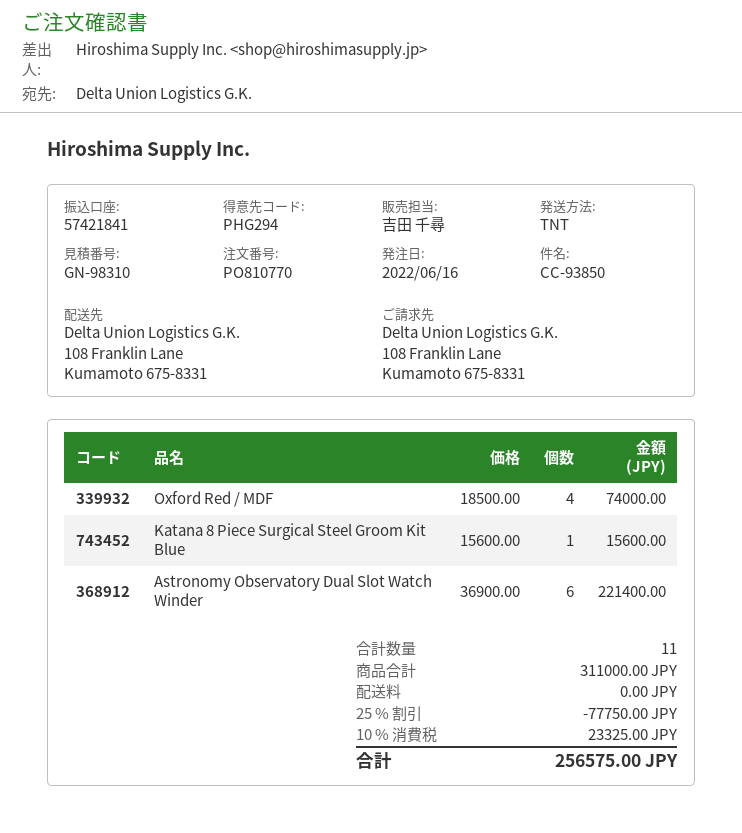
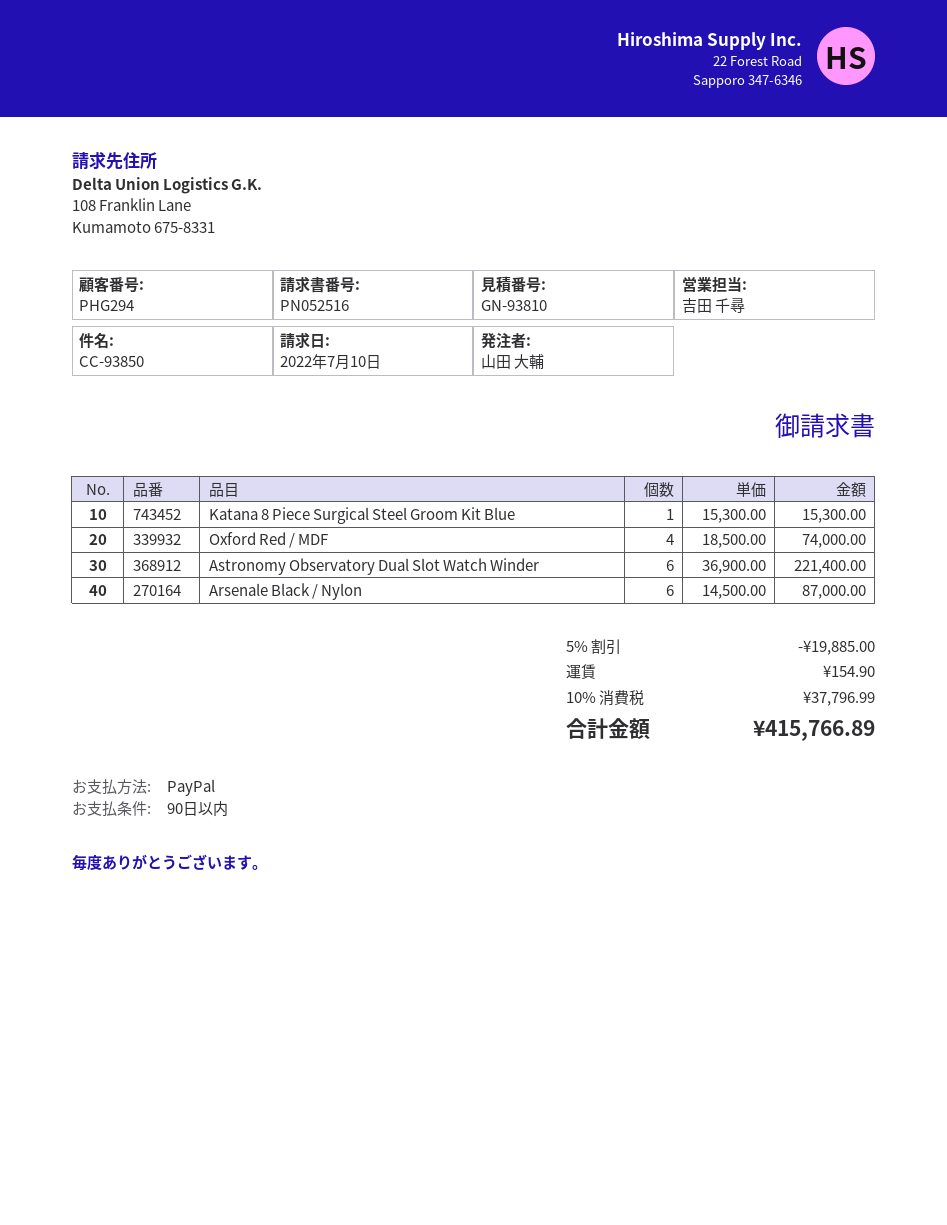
quote number: GN-98310 -> GN-93810
Katana 8 Piece Surgical Steel Groom Kit Blue: 1 x 15600.00 = 15600.00 -> 1 x 15300.00 = 15300.00
Arsenale Black / Nylon: none -> 6 x 14500.00 = 87000.00
discount: 25% = 77750.00 -> 5% = 19885.00
shipping: 0.00 -> 154.90
tax: 10% = 23325.00 -> 10% = 37796.99
total: 256575.00 -> 415766.89

